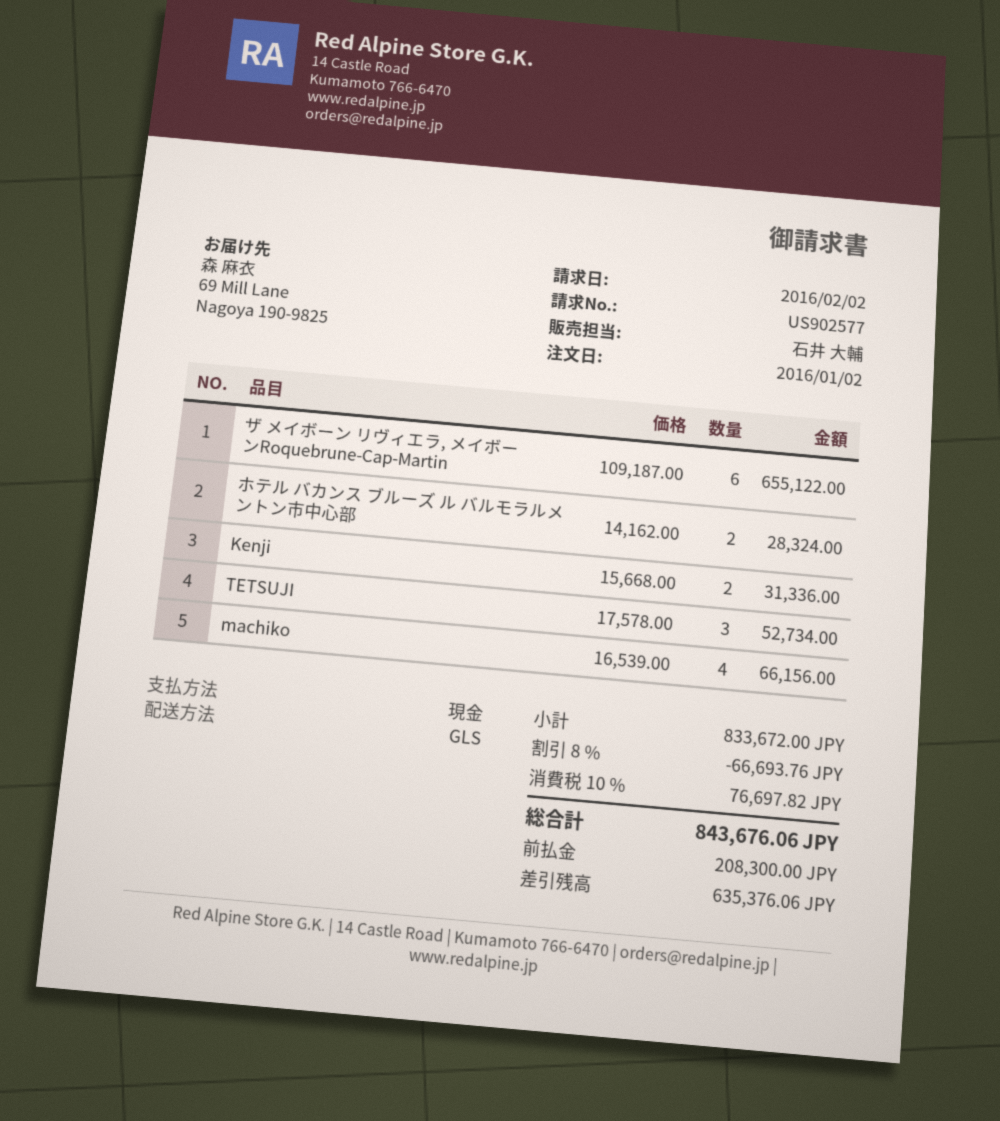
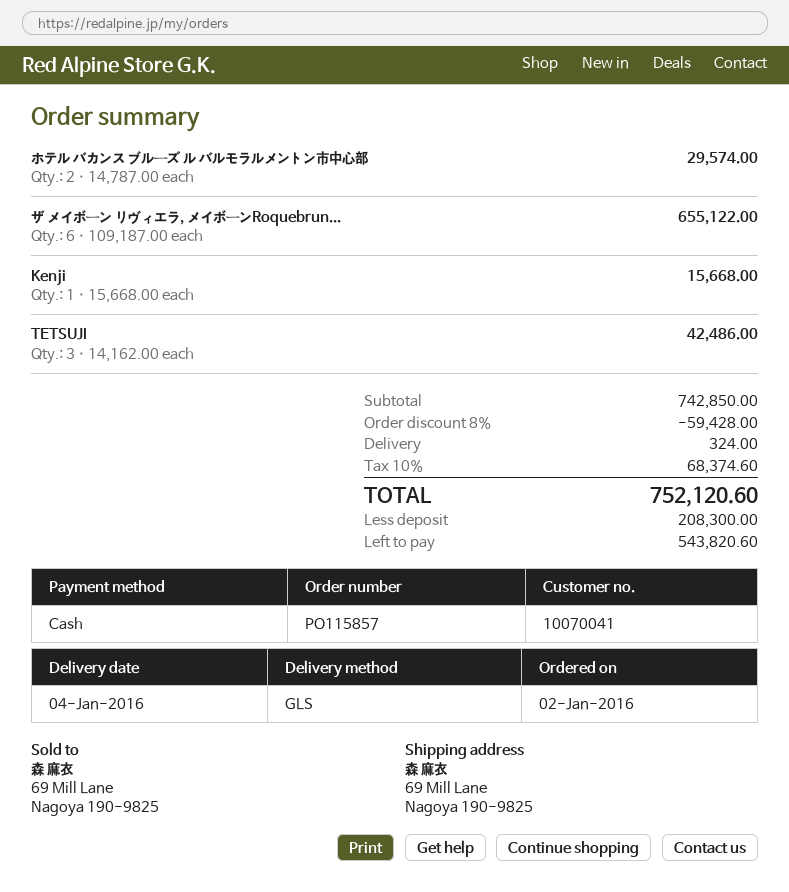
ホテル バカンス ブルーズ ル バルモラルメントン市中心部: 2 x 14162.00 = 28324.00 -> 2 x 14787.00 = 29574.00
Kenji: 2 x 15668.00 = 31336.00 -> 1 x 15668.00 = 15668.00
TETSUJI: 3 x 17578.00 = 52734.00 -> 3 x 14162.00 = 42486.00
machiko: 4 x 16539.00 = 66156.00 -> none
subtotal: 833672.00 -> 742850.00
discount: 8% = 66693.76 -> 8% = 59428.00
shipping: none -> 324.00
tax: 10% = 76697.82 -> 10% = 68374.60
total: 843676.06 -> 752120.60
balance: 635376.06 -> 543820.60

